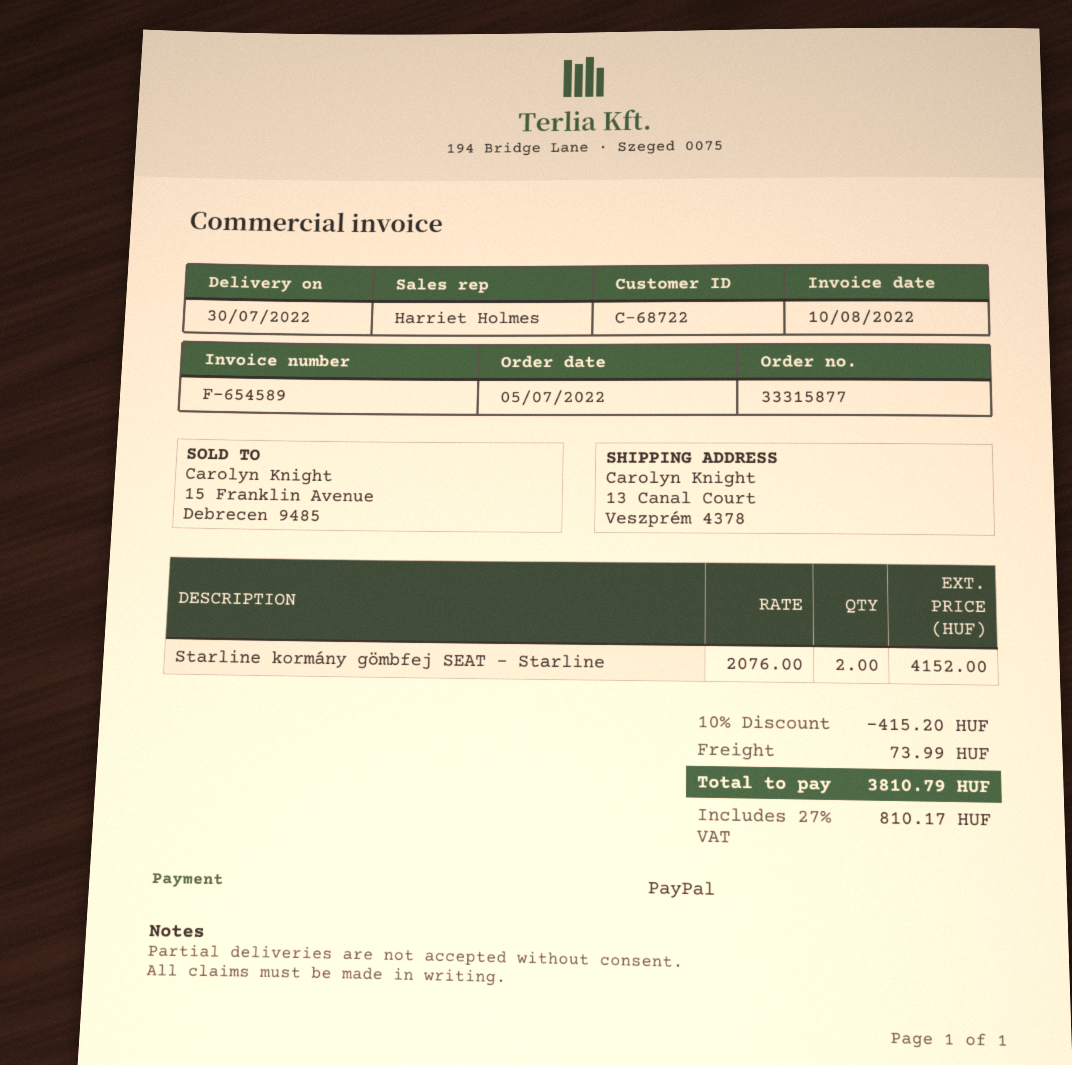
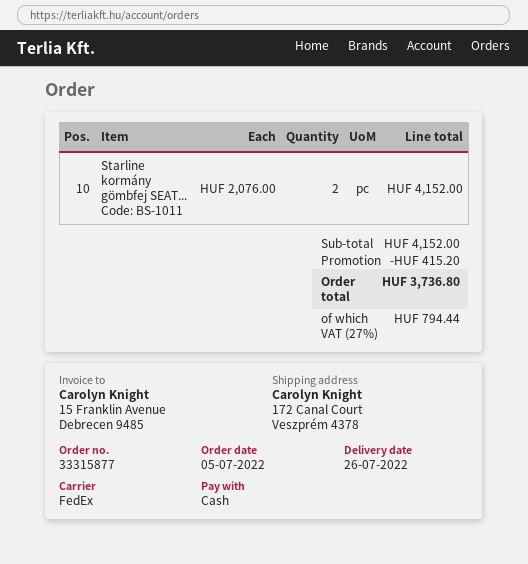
delivery date: 2022-07-30 -> 2022-07-26
payment method: PayPal -> cash
ship to: 13 Canal Court, Veszprém 4378 -> 172 Canal Court, Veszprém 4378
shipping: 73.99 -> none
tax: 27% = 810.17 -> 27% = 794.44
total: 3810.79 -> 3736.80

